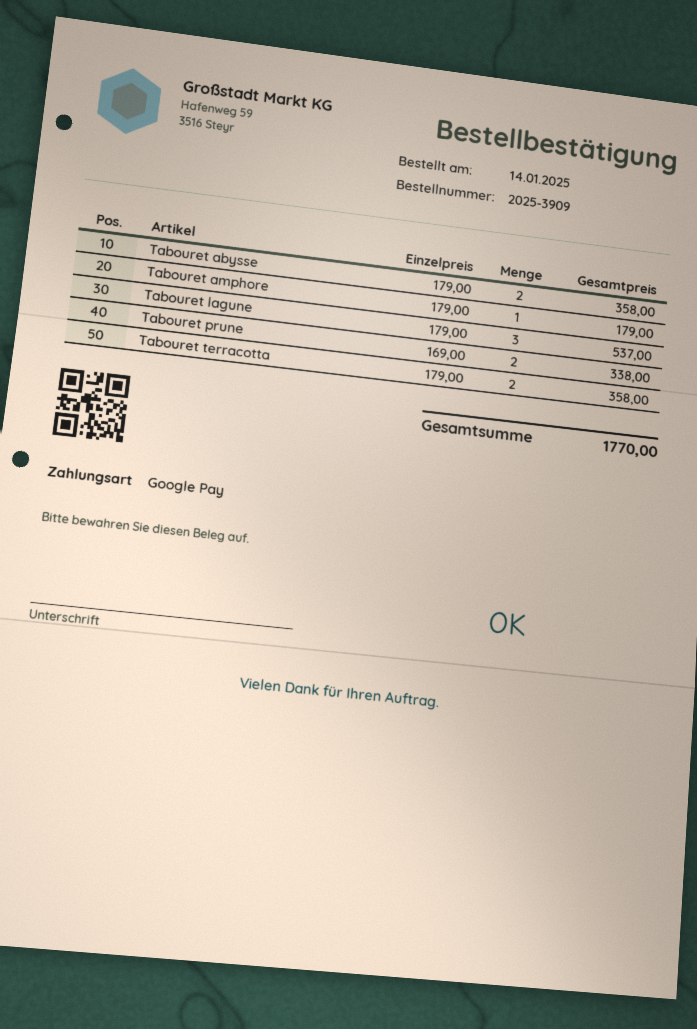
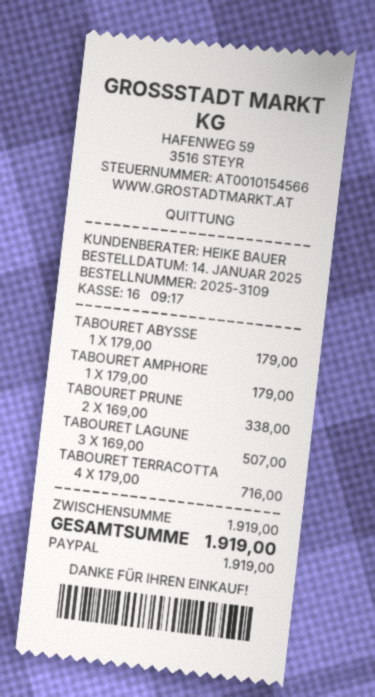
order number: 2025-3909 -> 2025-3109
payment method: Google Pay -> PayPal
Tabouret abysse: 2 x 179.00 = 358.00 -> 1 x 179.00 = 179.00
Tabouret lagune: 3 x 179.00 = 537.00 -> 3 x 169.00 = 507.00
Tabouret terracotta: 2 x 179.00 = 358.00 -> 4 x 179.00 = 716.00
total: 1770.00 -> 1919.00

